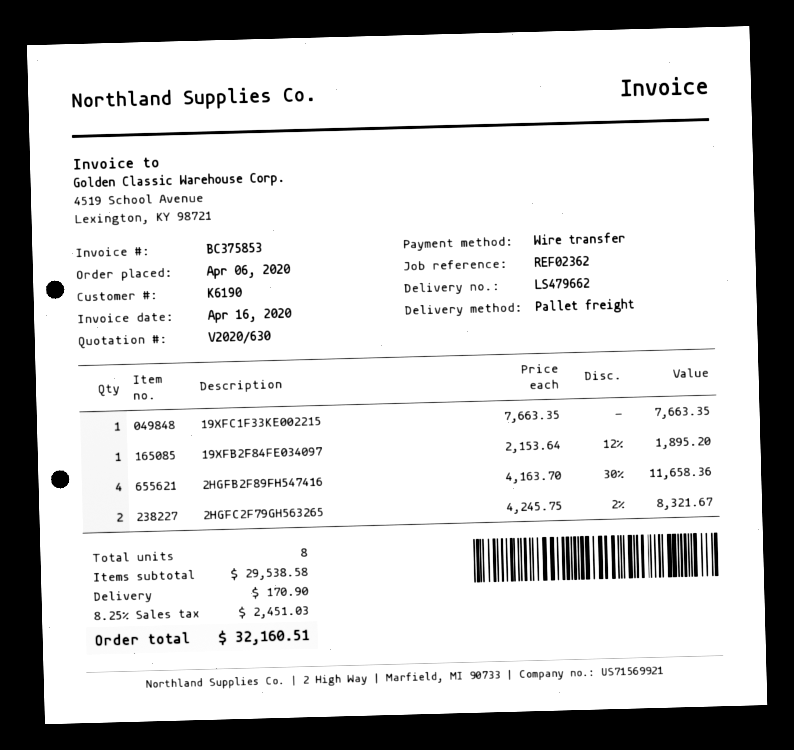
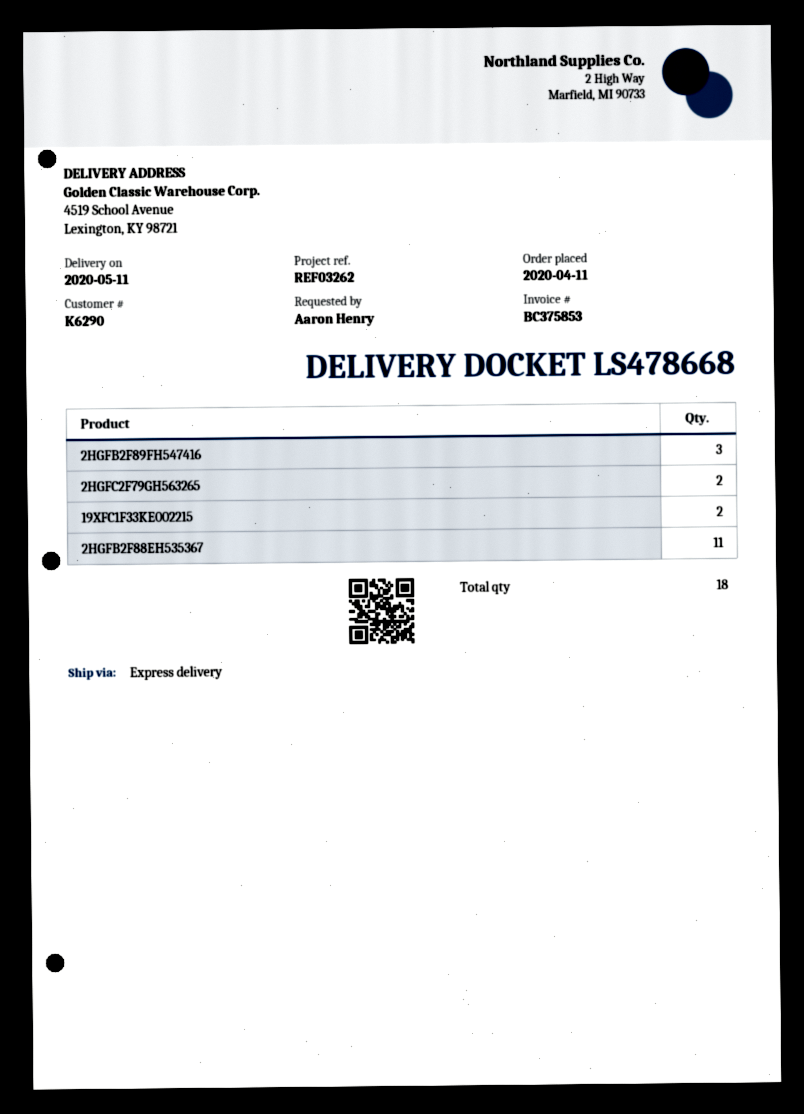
order date: 2020-04-06 -> 2020-04-11
delivery note number: LS479662 -> LS478668
customer number: K6190 -> K6290
reference: REF02362 -> REF03262
shipping method: pallet freight -> express
19XFC1F33KE002215: 1 -> 2
19XFB2F84FE034097: 1 -> none
2HGFB2F89FH547416: 4 -> 3
2HGFB2F88EH535367: none -> 11
total quantity: 8 -> 18

